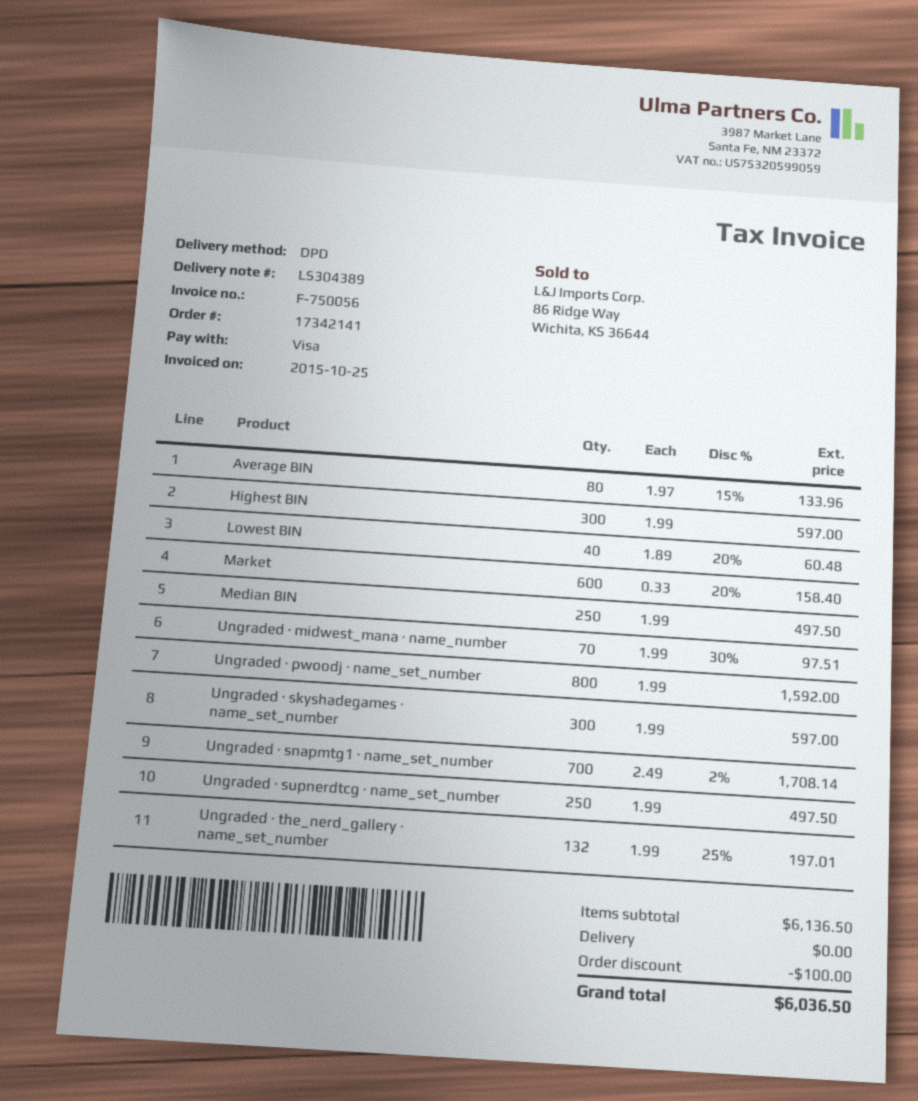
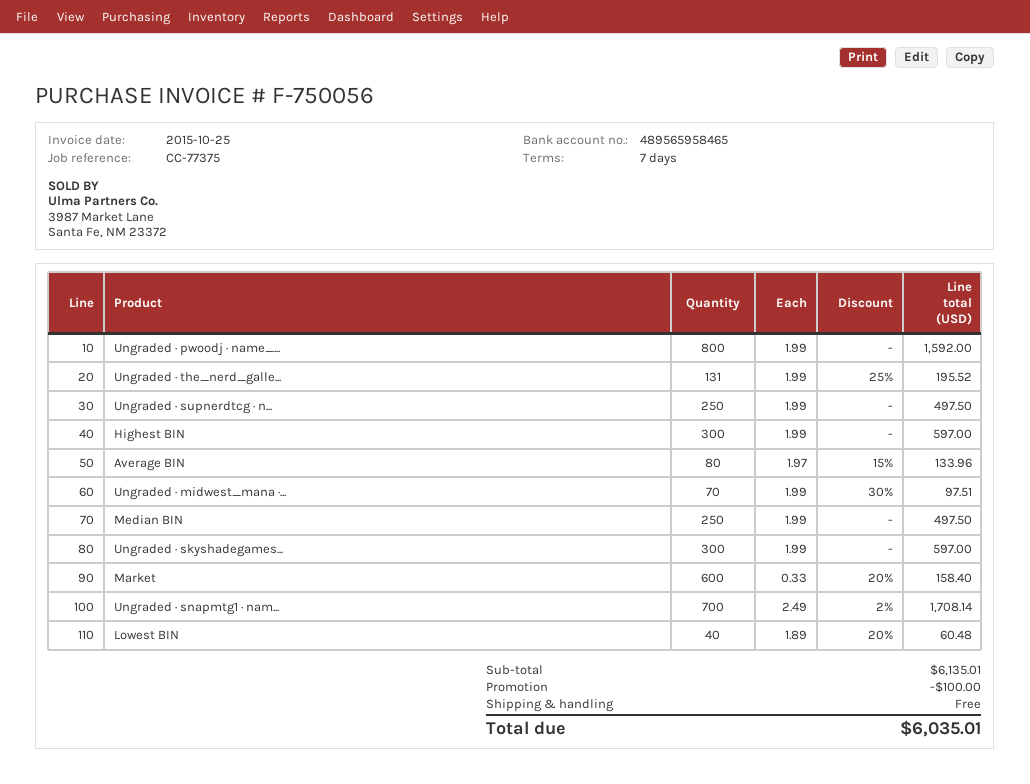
Ungraded · the_nerd_gallery · name_set_number: 132 x 1.99 - 25% = 197.01 -> 131 x 1.99 - 25% = 195.52
subtotal: 6136.50 -> 6135.01
total: 6036.50 -> 6035.01

